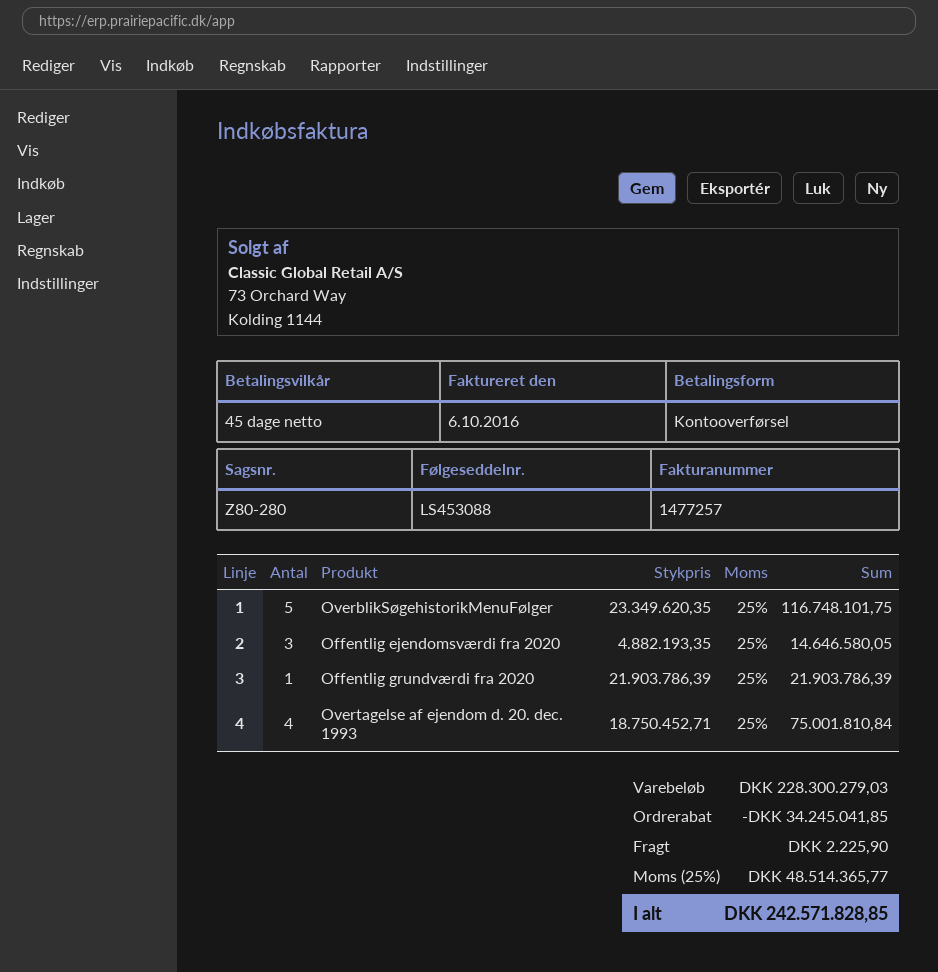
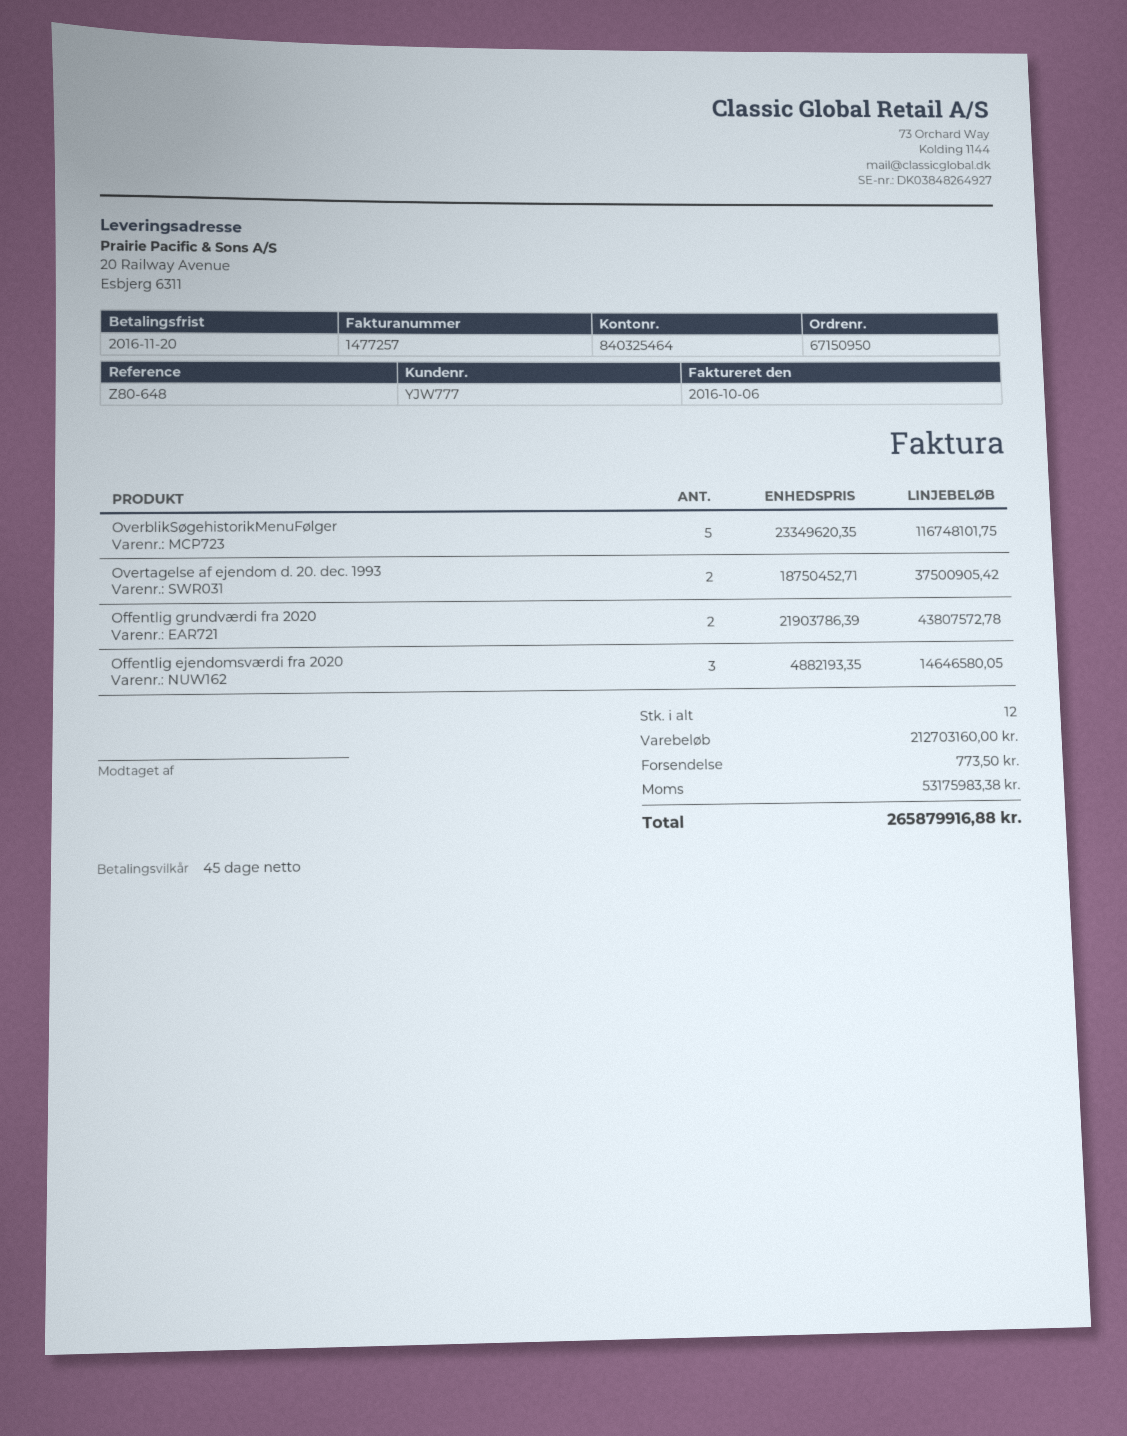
reference: Z80-280 -> Z80-648
Offentlig grundværdi fra 2020: 1 x 21903786.39 = 21903786.39 -> 2 x 21903786.39 = 43807572.78
Overtagelse af ejendom d. 20. dec. 1993: 4 x 18750452.71 = 75001810.84 -> 2 x 18750452.71 = 37500905.42
subtotal: 228300279.03 -> 212703160.00
discount: 34245041.85 -> none
shipping: 2225.90 -> 773.50
tax: 48514365.77 -> 53175983.38
total: 242571828.85 -> 265879916.88

